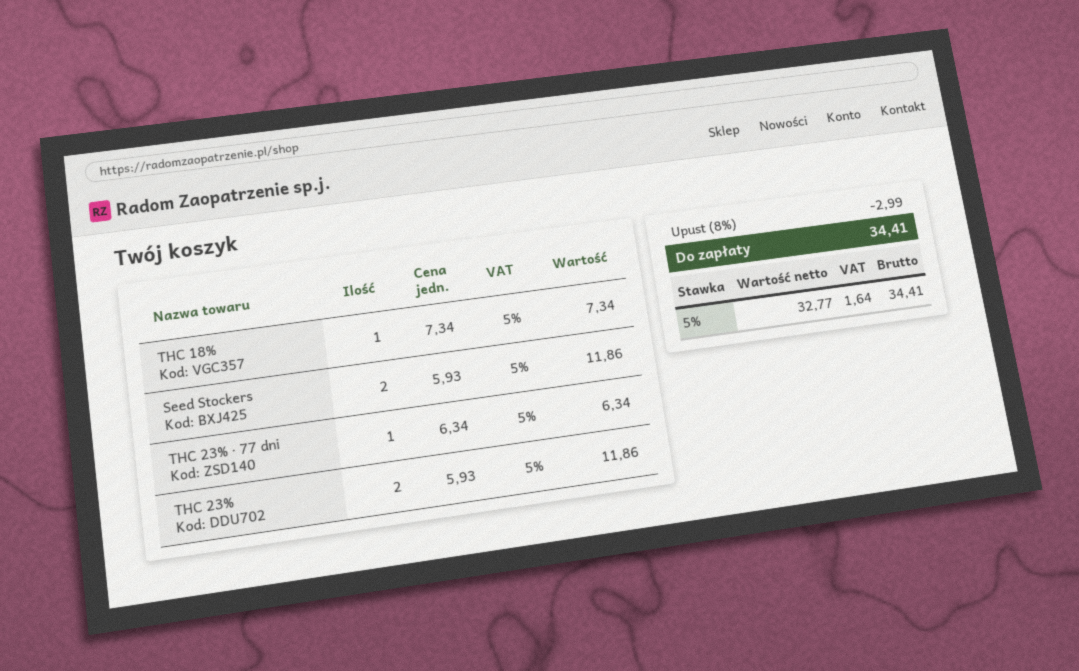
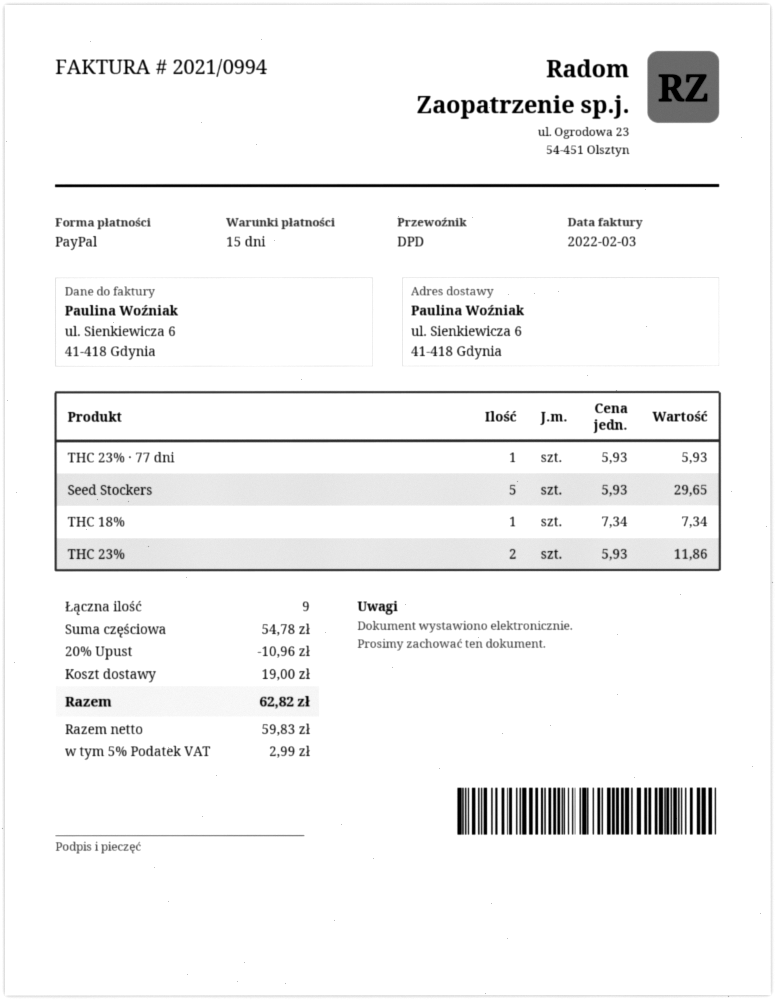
Seed Stockers: 2 x 5.93 = 11.86 -> 5 x 5.93 = 29.65
THC 23% · 77 dni: 1 x 6.34 = 6.34 -> 1 x 5.93 = 5.93
discount: 8% = 2.99 -> 20% = 10.96
shipping: none -> 19.00
net: 32.77 -> 59.83
tax: 5% = 1.64 -> 5% = 2.99
total: 34.41 -> 62.82

